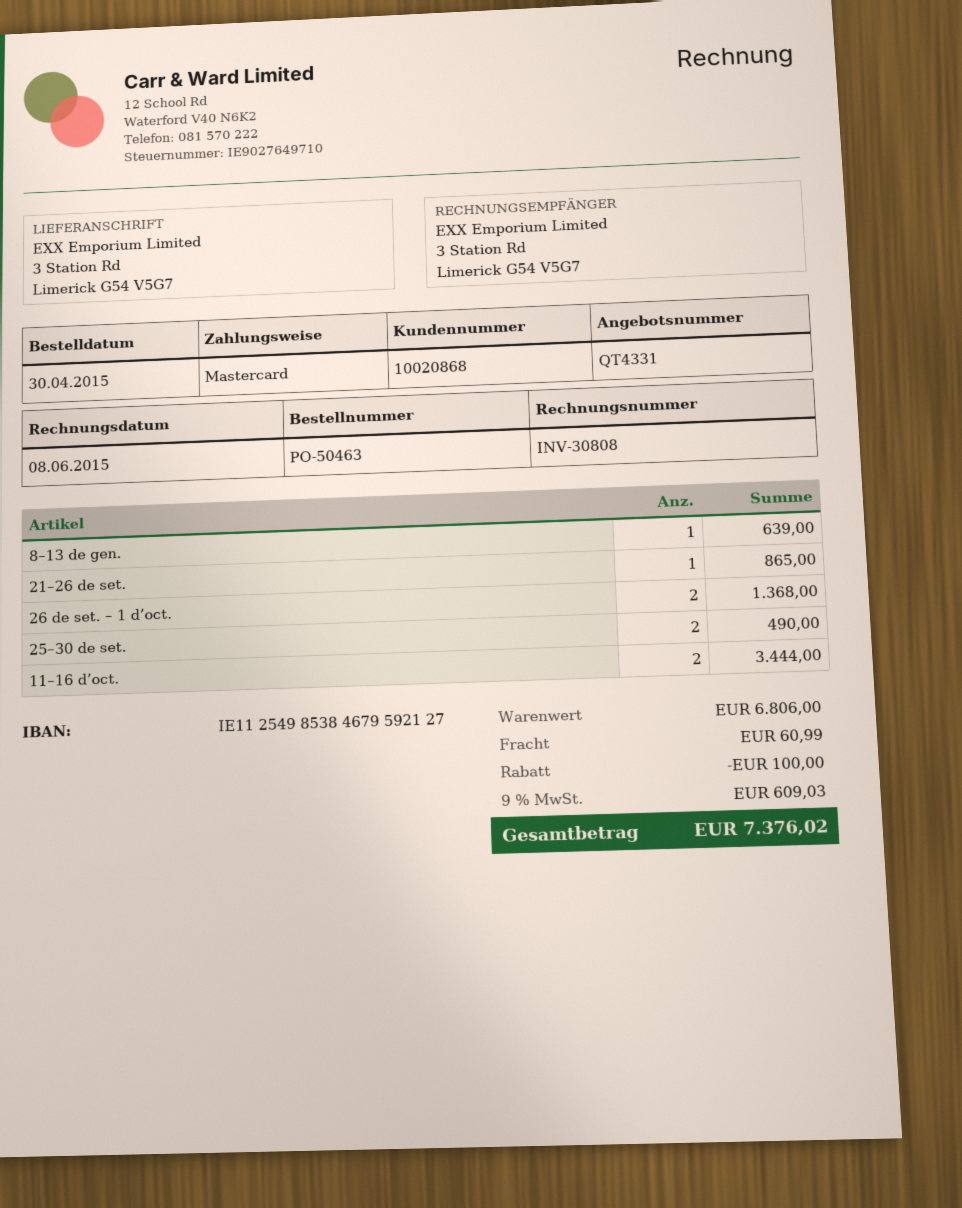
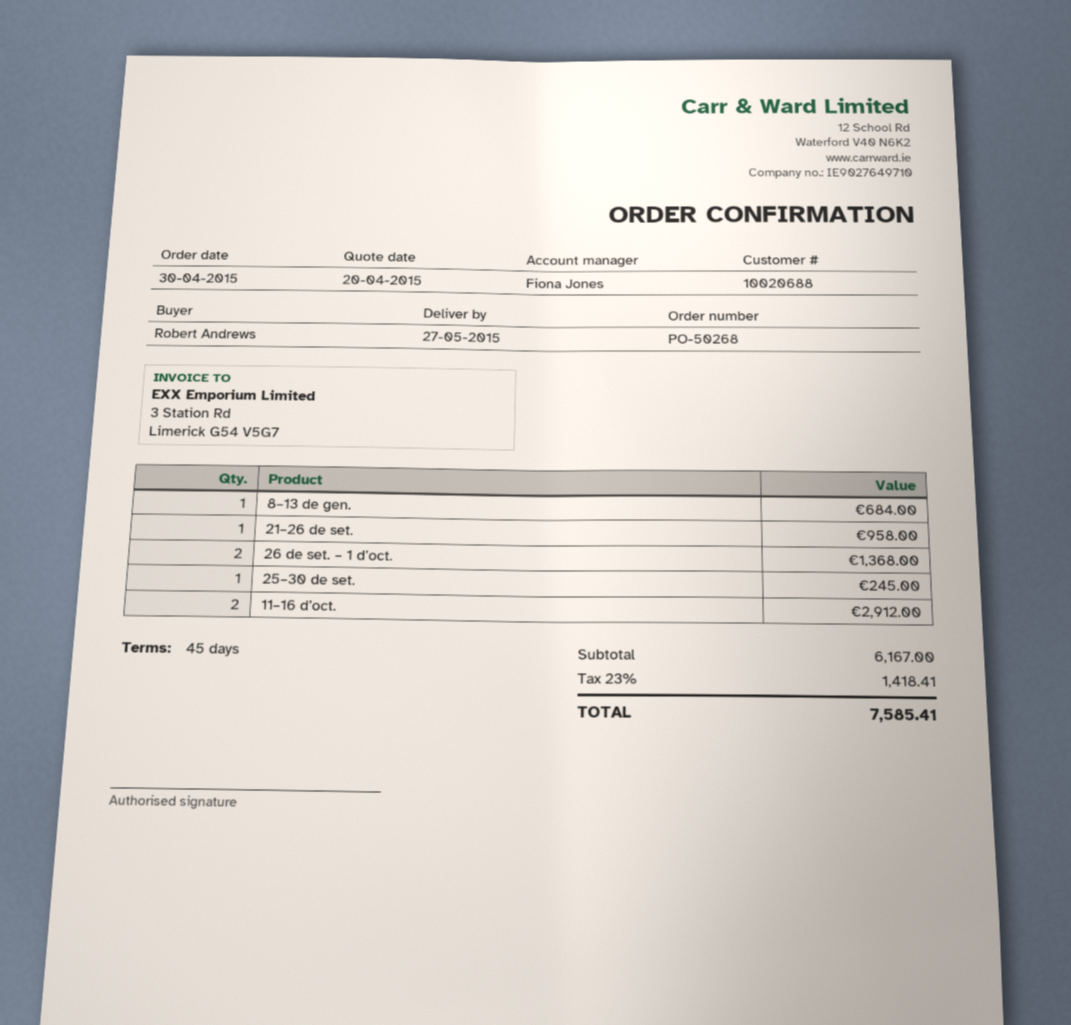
order number: PO-50463 -> PO-50268
customer number: 10020868 -> 10020688
8–13 de gen.: 1 for 639.00 -> 1 for 684.00
21–26 de set.: 1 for 865.00 -> 1 for 958.00
25–30 de set.: 2 for 490.00 -> 1 for 245.00
11–16 d’oct.: 2 for 3444.00 -> 2 for 2912.00
subtotal: 6806.00 -> 6167.00
discount: 100.00 -> none
shipping: 60.99 -> none
tax: 9% = 609.03 -> 23% = 1418.41
total: 7376.02 -> 7585.41

